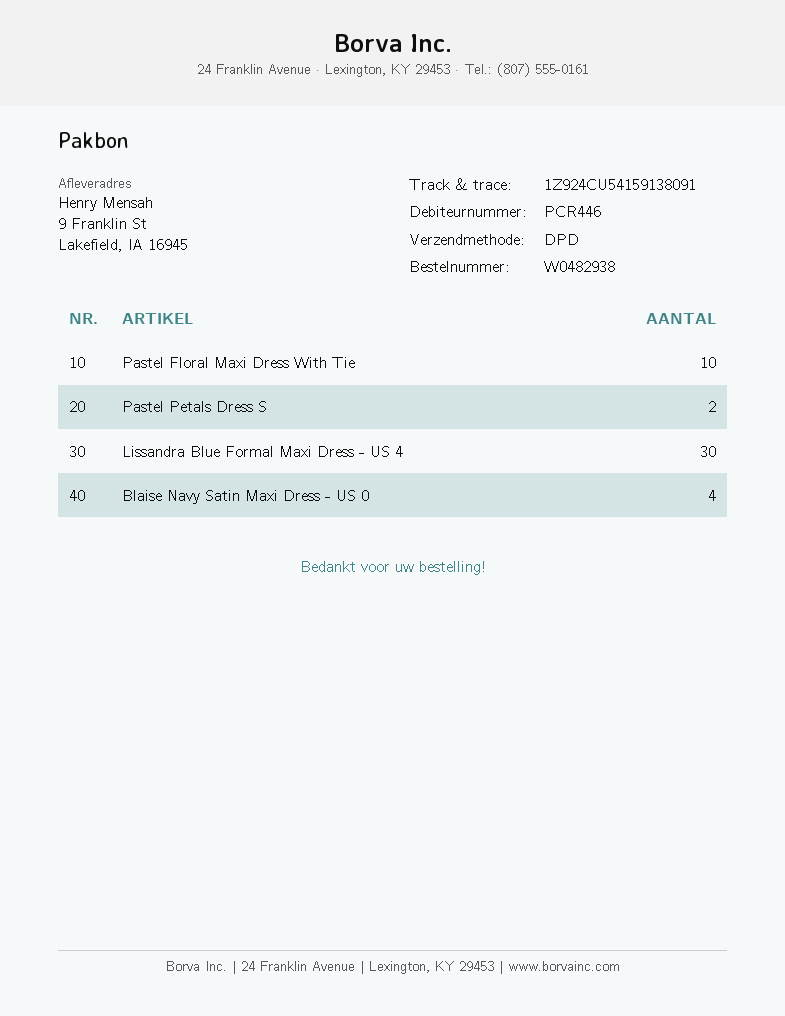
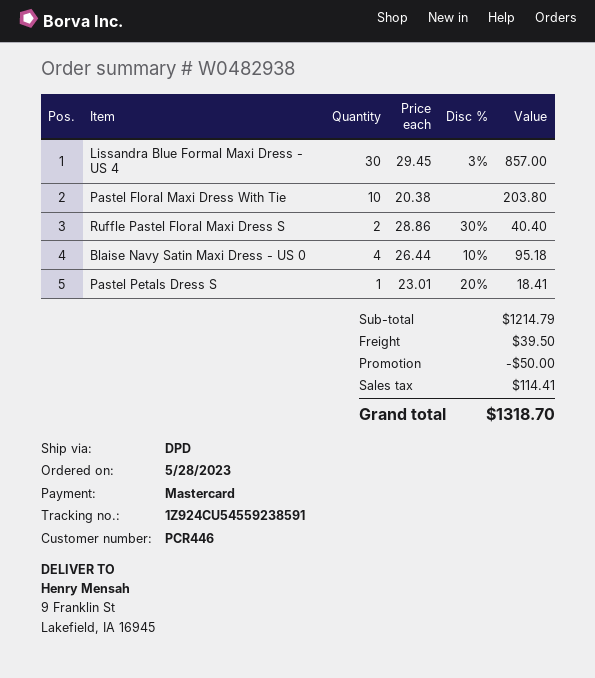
tracking number: 1Z924CU54159138091 -> 1Z924CU54559238591
Pastel Petals Dress S: 2 -> 1
Ruffle Pastel Floral Maxi Dress S: none -> 2

